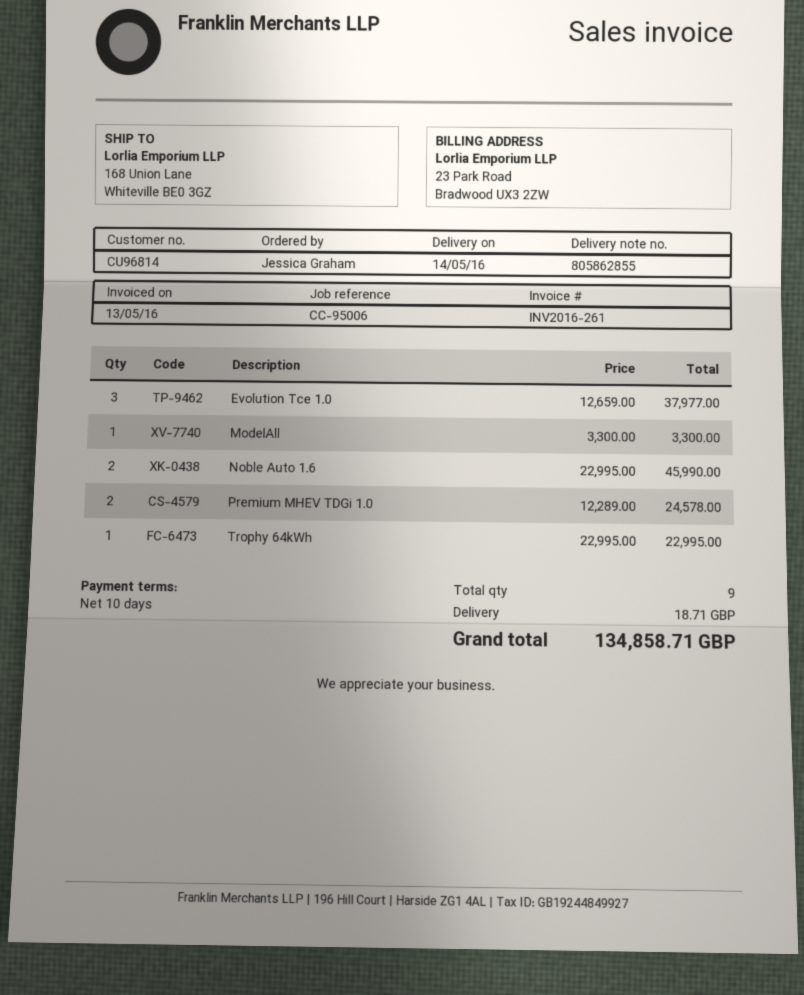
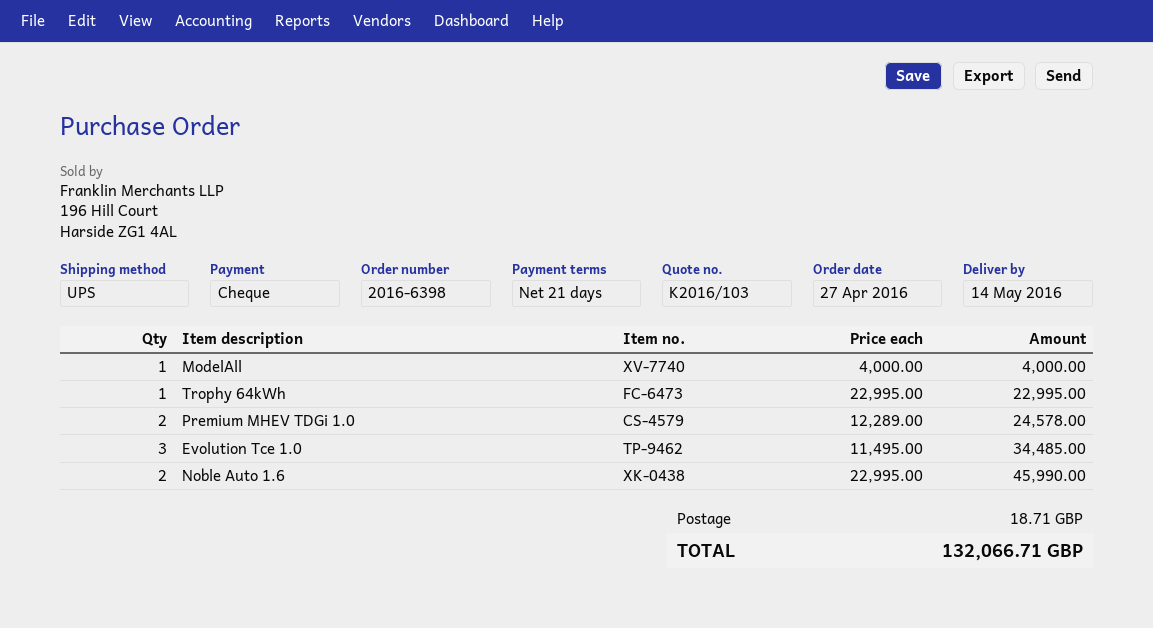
payment terms: 10 days -> 21 days
Evolution Tce 1.0: 3 x 12659.00 = 37977.00 -> 3 x 11495.00 = 34485.00
ModelAll: 1 x 3300.00 = 3300.00 -> 1 x 4000.00 = 4000.00
total: 134858.71 -> 132066.71

